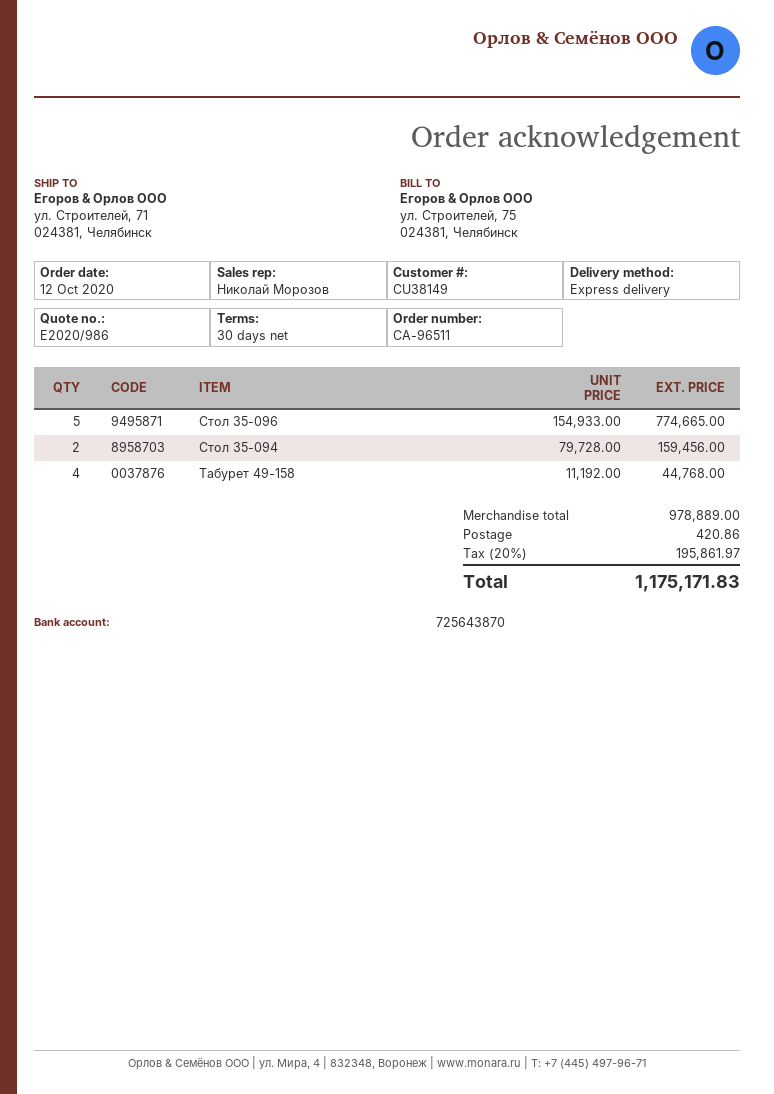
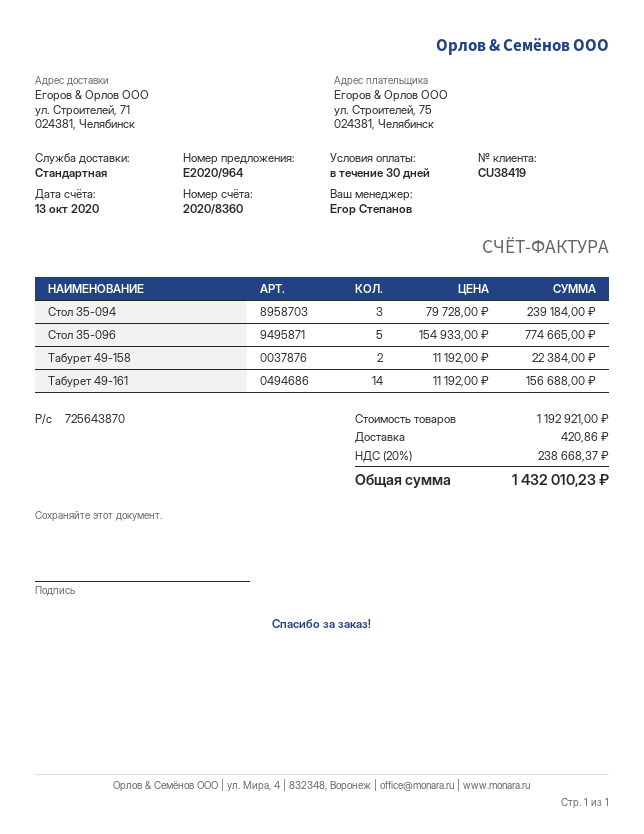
quote number: E2020/986 -> E2020/964
customer number: CU38149 -> CU38419
sales rep: Николай Морозов -> Егор Степанов
shipping method: express -> standard
Стол 35-094: 2 x 79728.00 = 159456.00 -> 3 x 79728.00 = 239184.00
Табурет 49-158: 4 x 11192.00 = 44768.00 -> 2 x 11192.00 = 22384.00
Табурет 49-161: none -> 14 x 11192.00 = 156688.00
subtotal: 978889.00 -> 1192921.00
tax: 20% = 195861.97 -> 20% = 238668.37
total: 1175171.83 -> 1432010.23

